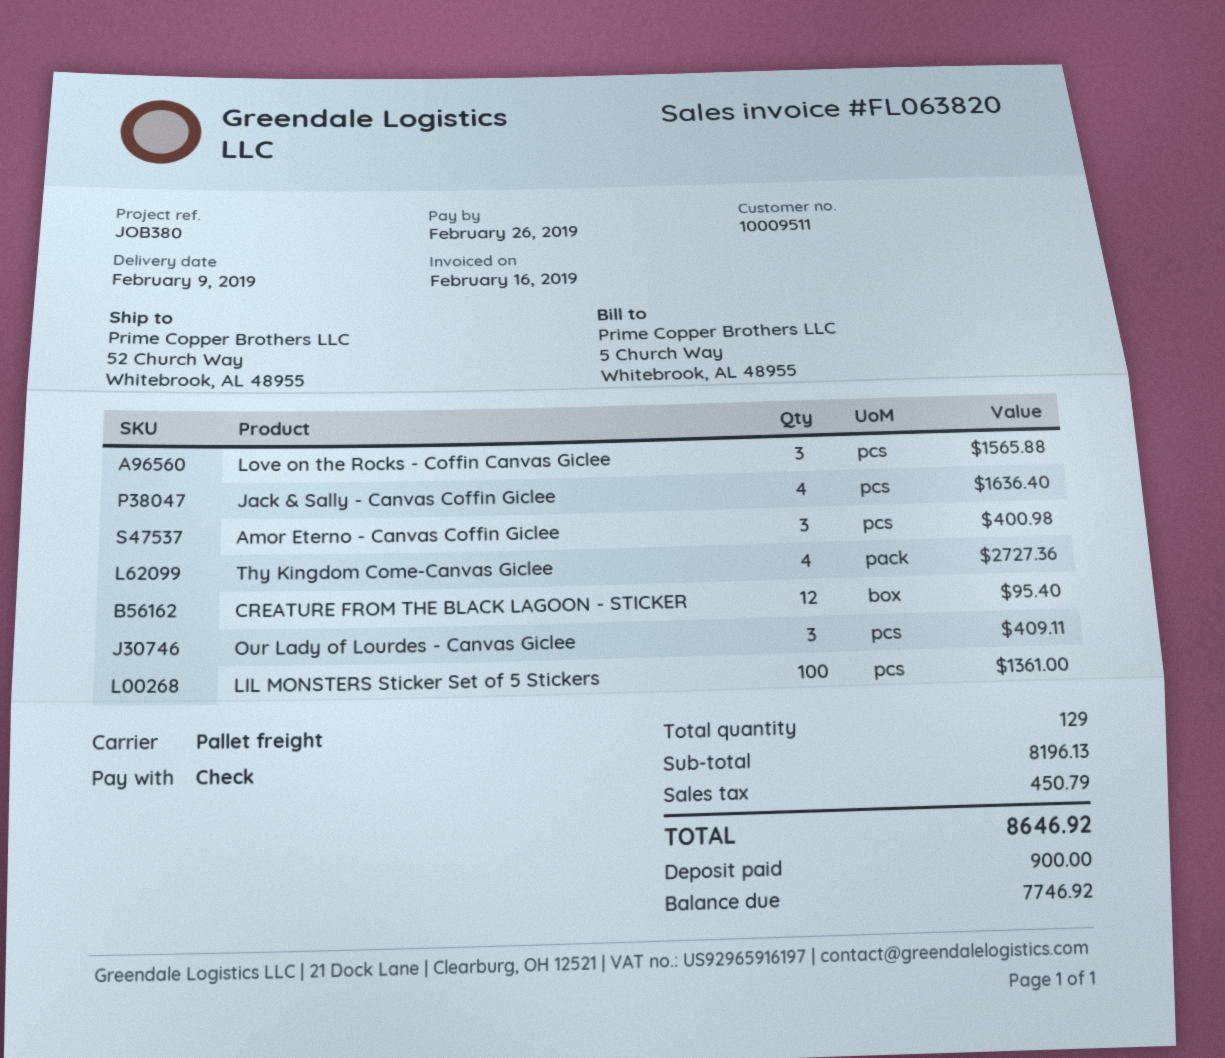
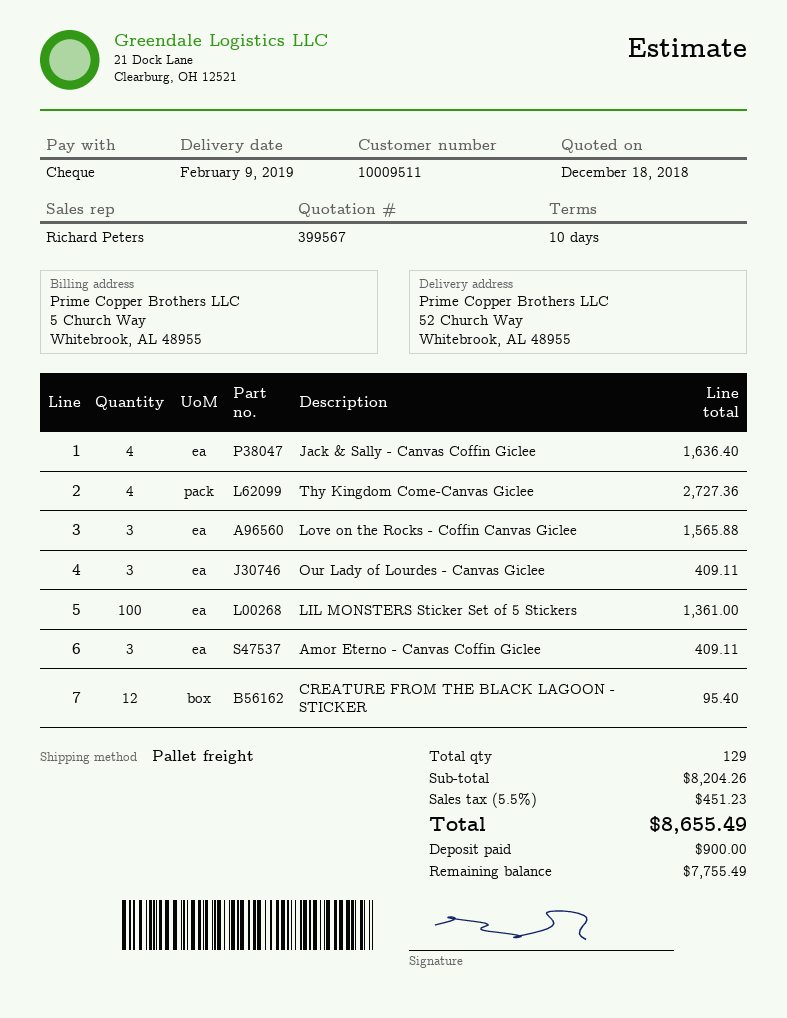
Amor Eterno - Canvas Coffin Giclee: 3 for 400.98 -> 3 for 409.11
subtotal: 8196.13 -> 8204.26
tax: 450.79 -> 451.23
total: 8646.92 -> 8655.49
balance: 7746.92 -> 7755.49

